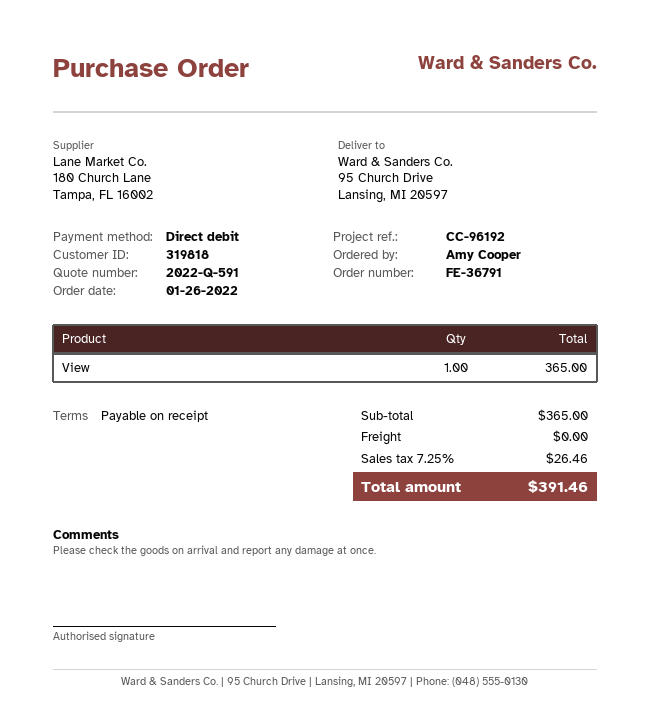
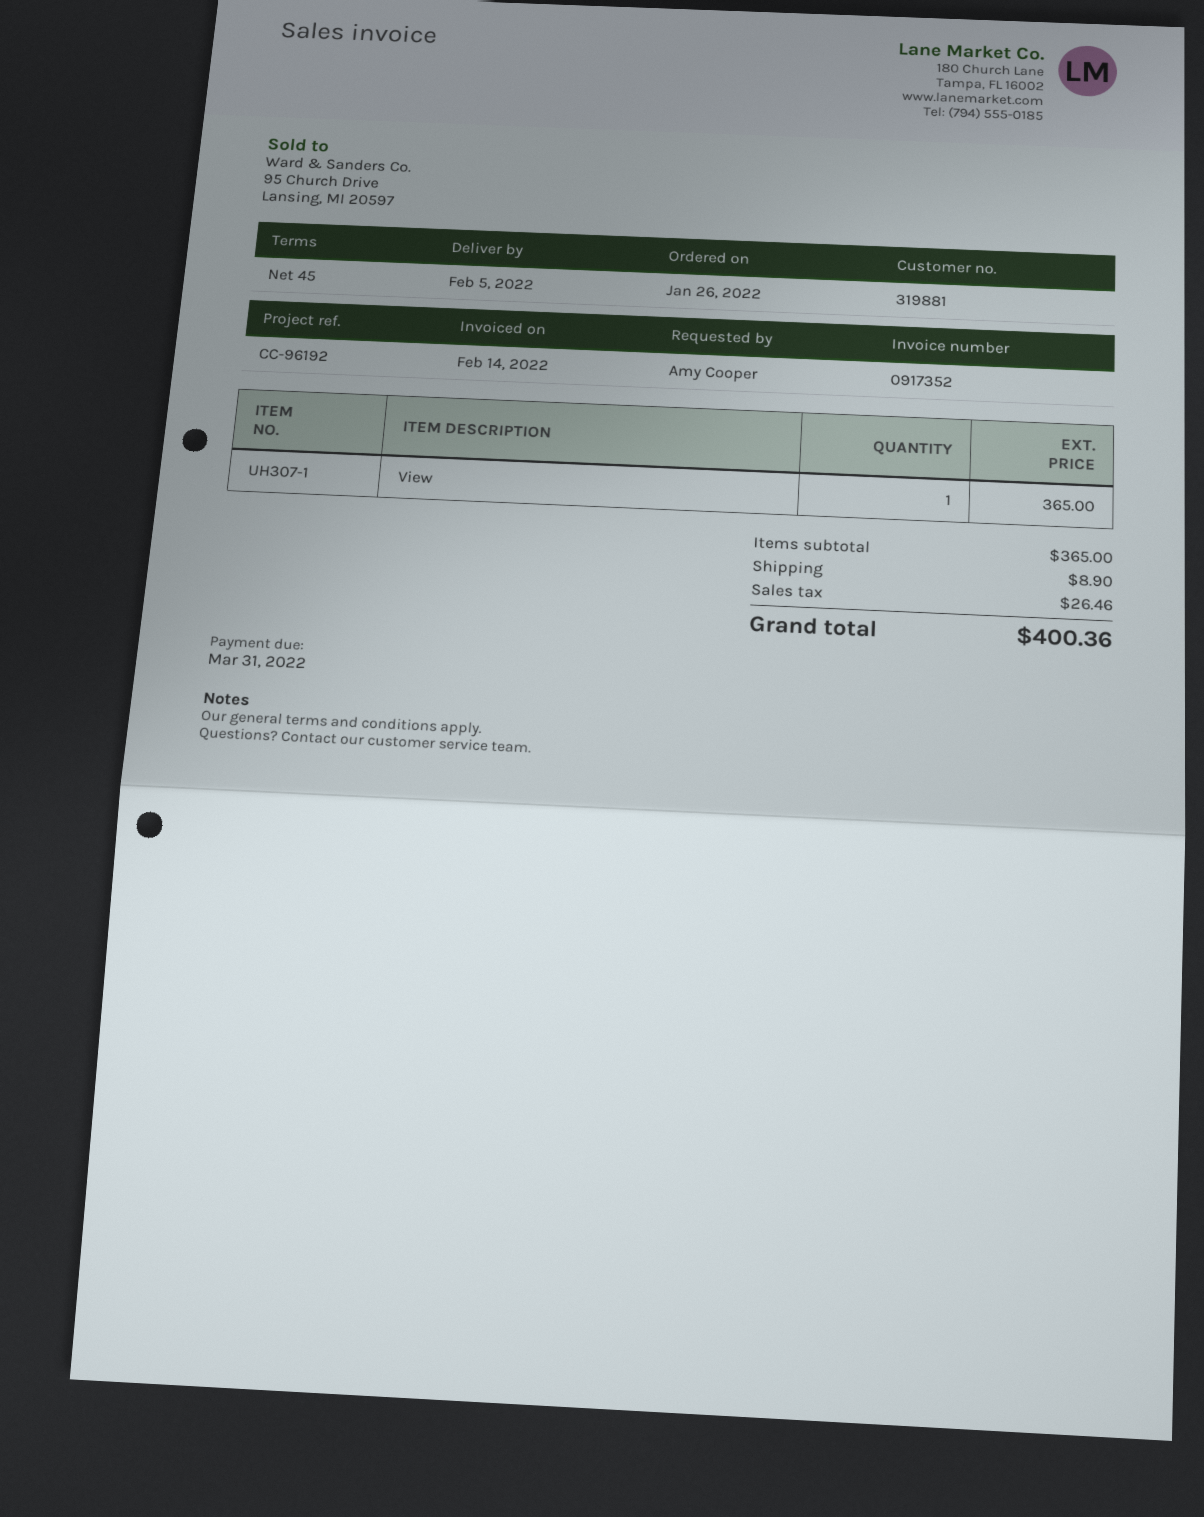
payment terms: on receipt -> 45 days
customer number: 319818 -> 319881
shipping: 0.00 -> 8.90
total: 391.46 -> 400.36

